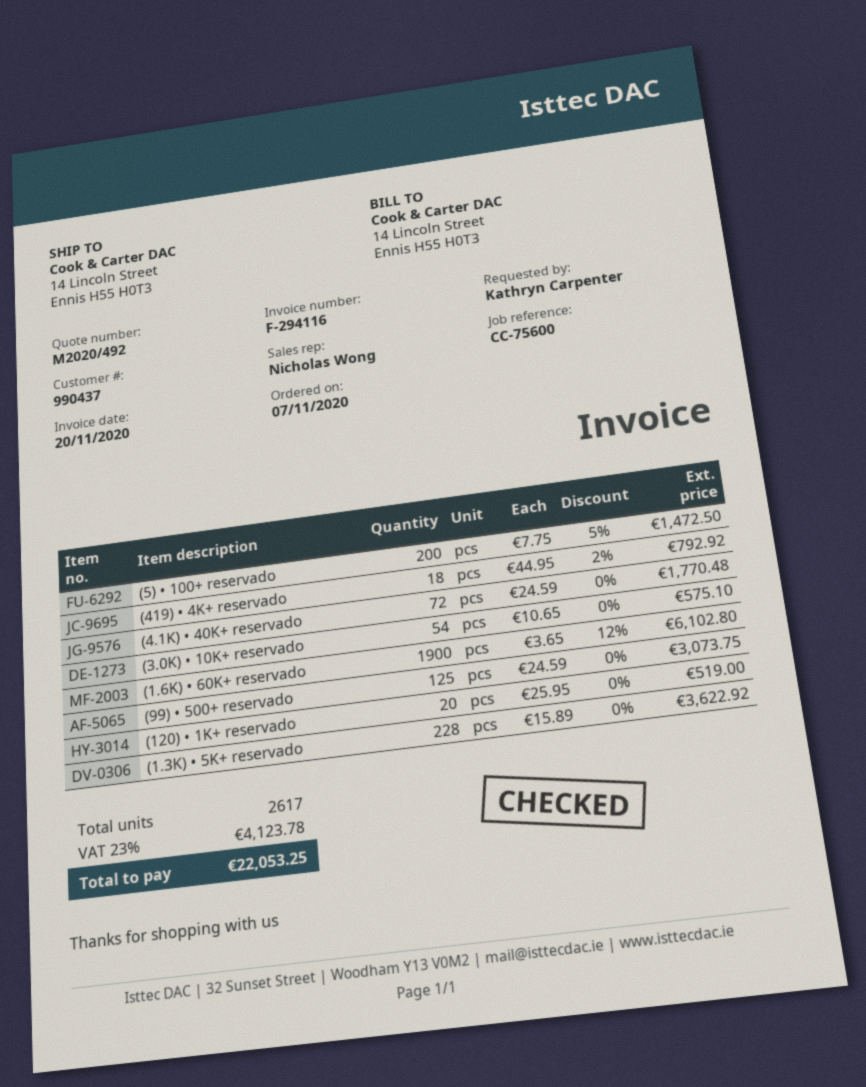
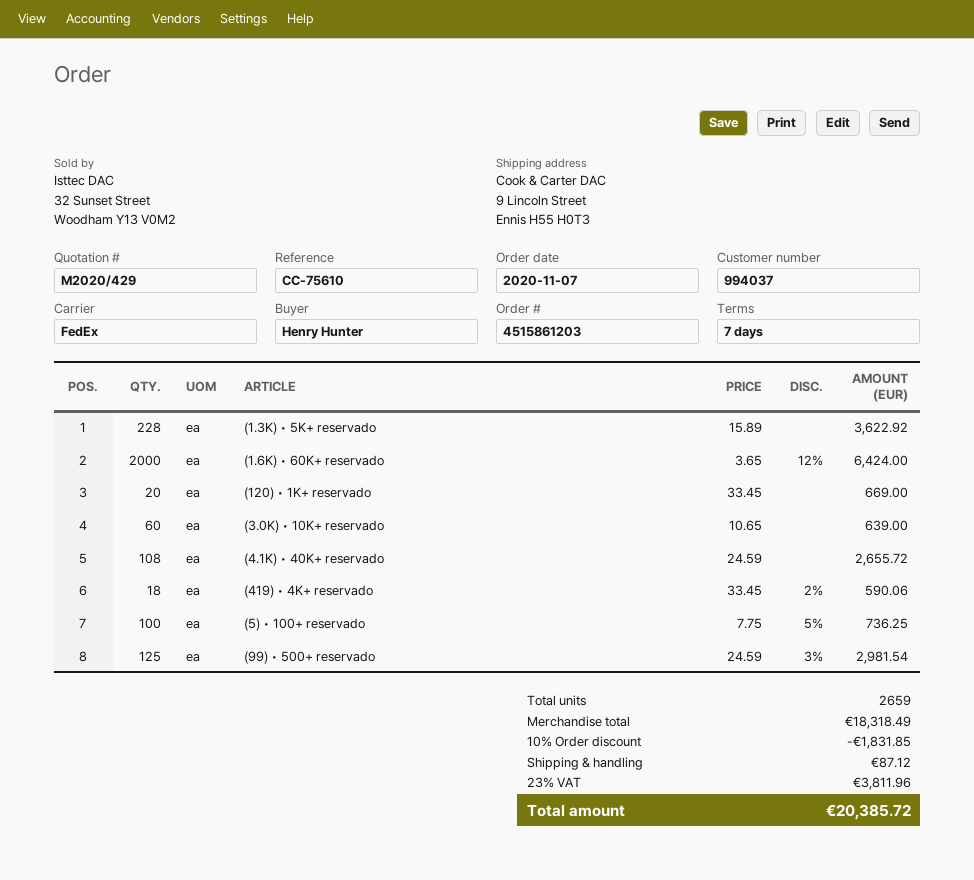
quote number: M2020/492 -> M2020/429
customer number: 990437 -> 994037
reference: CC-75600 -> CC-75610
ordered by: Kathryn Carpenter -> Henry Hunter
ship to: 14 Lincoln Street, Ennis H55 H0T3 -> 9 Lincoln Street, Ennis H55 H0T3
(5) • 100+ reservado: 200 x 7.75 - 5% = 1472.50 -> 100 x 7.75 - 5% = 736.25
(419) • 4K+ reservado: 18 x 44.95 - 2% = 792.92 -> 18 x 33.45 - 2% = 590.06
(4.1K) • 40K+ reservado: 72 x 24.59 = 1770.48 -> 108 x 24.59 = 2655.72
(3.0K) • 10K+ reservado: 54 x 10.65 = 575.10 -> 60 x 10.65 = 639.00
(1.6K) • 60K+ reservado: 1900 x 3.65 - 12% = 6102.80 -> 2000 x 3.65 - 12% = 6424.00
(99) • 500+ reservado: 125 x 24.59 = 3073.75 -> 125 x 24.59 - 3% = 2981.54
(120) • 1K+ reservado: 20 x 25.95 = 519.00 -> 20 x 33.45 = 669.00
total quantity: 2617 -> 2659
discount: none -> 10% = 1831.85
shipping: none -> 87.12
tax: 23% = 4123.78 -> 23% = 3811.96
total: 22053.25 -> 20385.72

